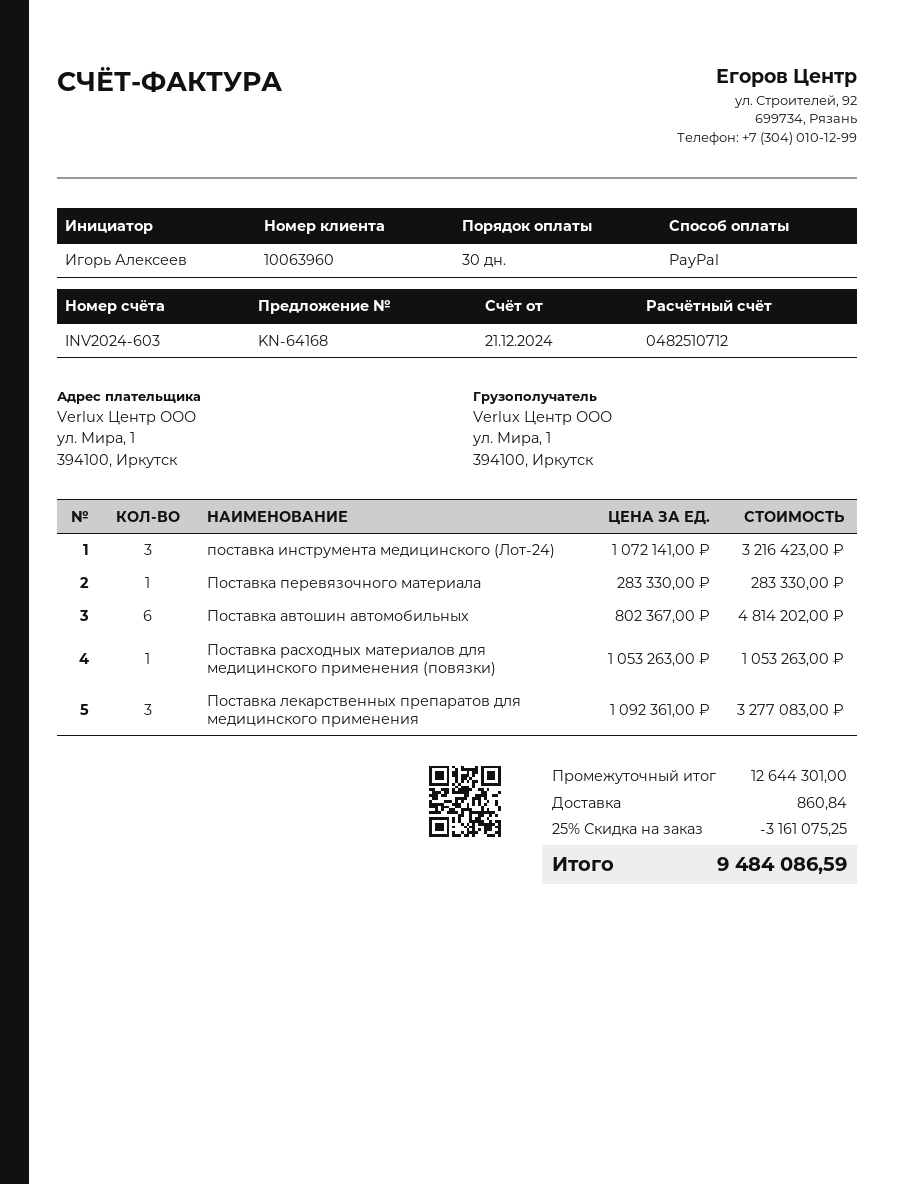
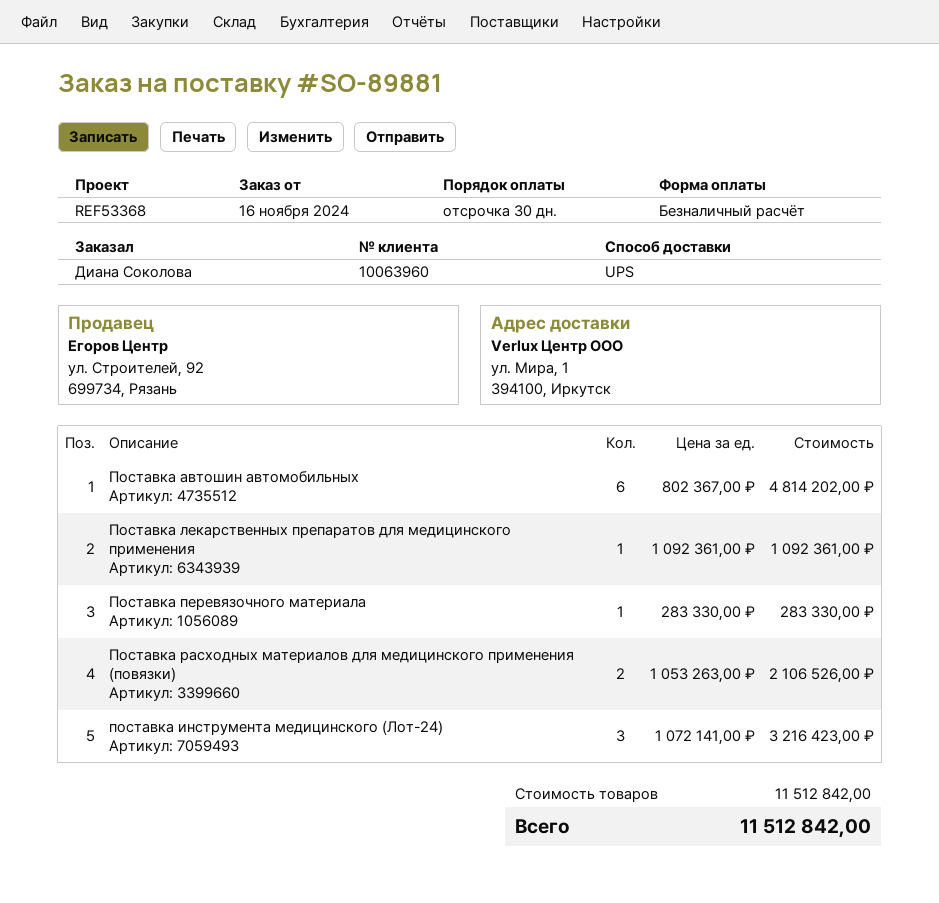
ordered by: Игорь Алексеев -> Диана Соколова
payment method: PayPal -> bank transfer
Поставка расходных материалов для медицинского применения (повязки): 1 x 1053263.00 = 1053263.00 -> 2 x 1053263.00 = 2106526.00
Поставка лекарственных препаратов для медицинского применения: 3 x 1092361.00 = 3277083.00 -> 1 x 1092361.00 = 1092361.00
subtotal: 12644301.00 -> 11512842.00
discount: 25% = 3161075.25 -> none
shipping: 860.84 -> none
total: 9484086.59 -> 11512842.00

